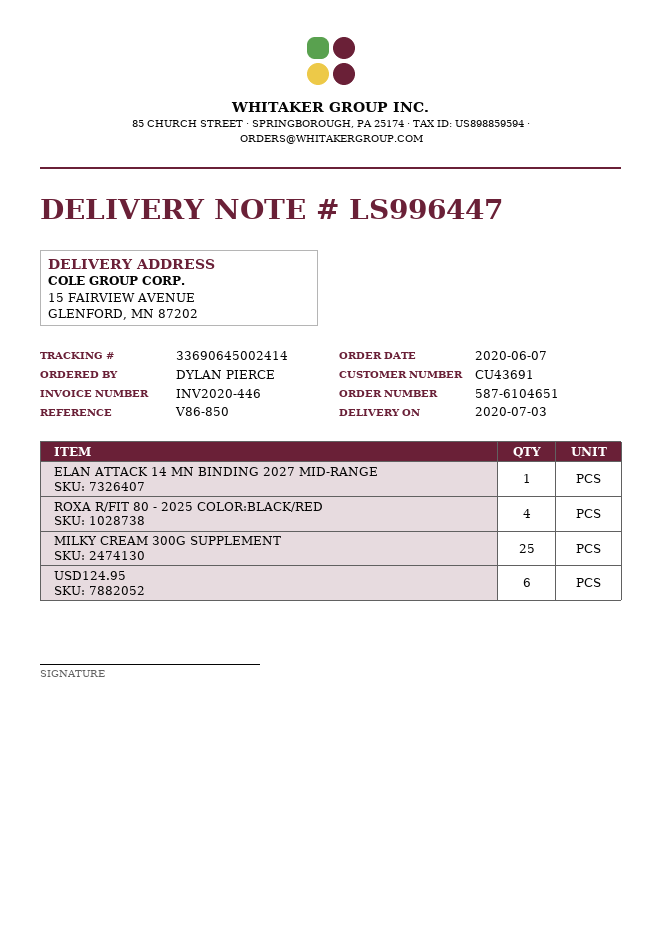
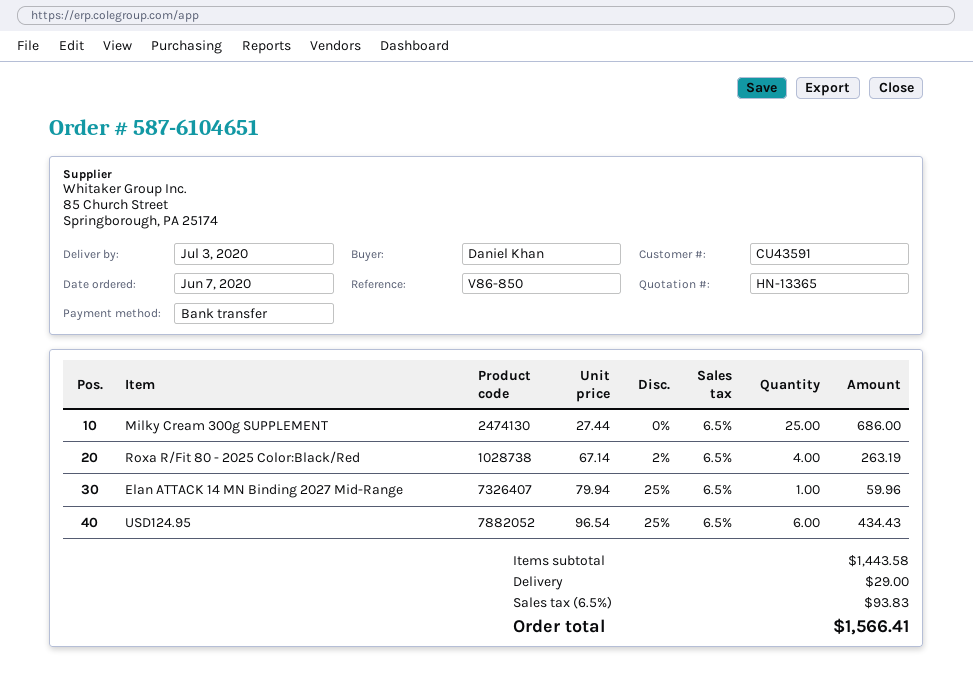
customer number: CU43691 -> CU43591
ordered by: DYLAN PIERCE -> Daniel Khan

